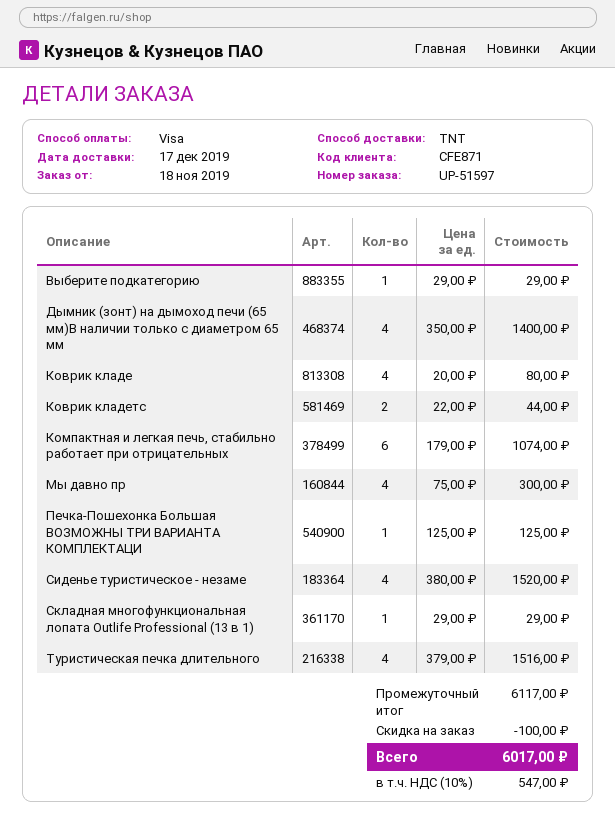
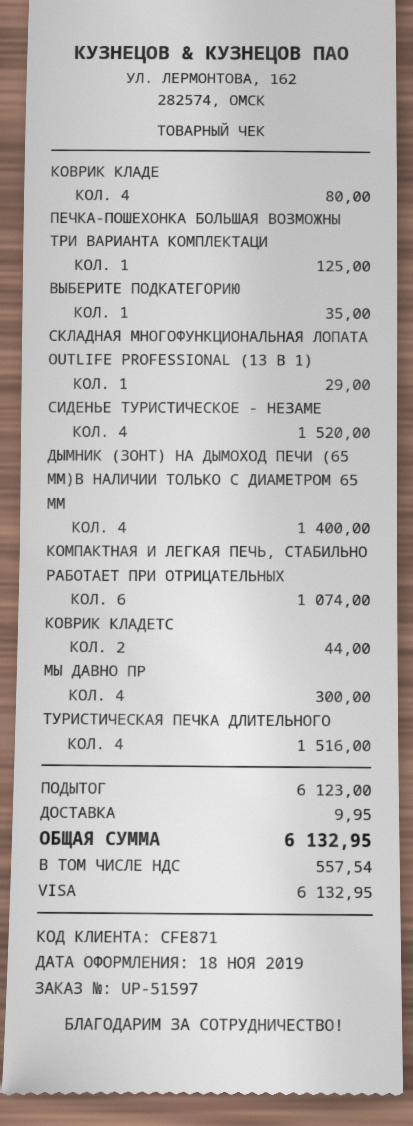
Выберите подкатегорию: 1 for 29.00 -> 1 for 35.00
subtotal: 6117.00 -> 6123.00
discount: 100.00 -> none
shipping: none -> 9.95
tax: 547.00 -> 557.54
total: 6017.00 -> 6132.95

